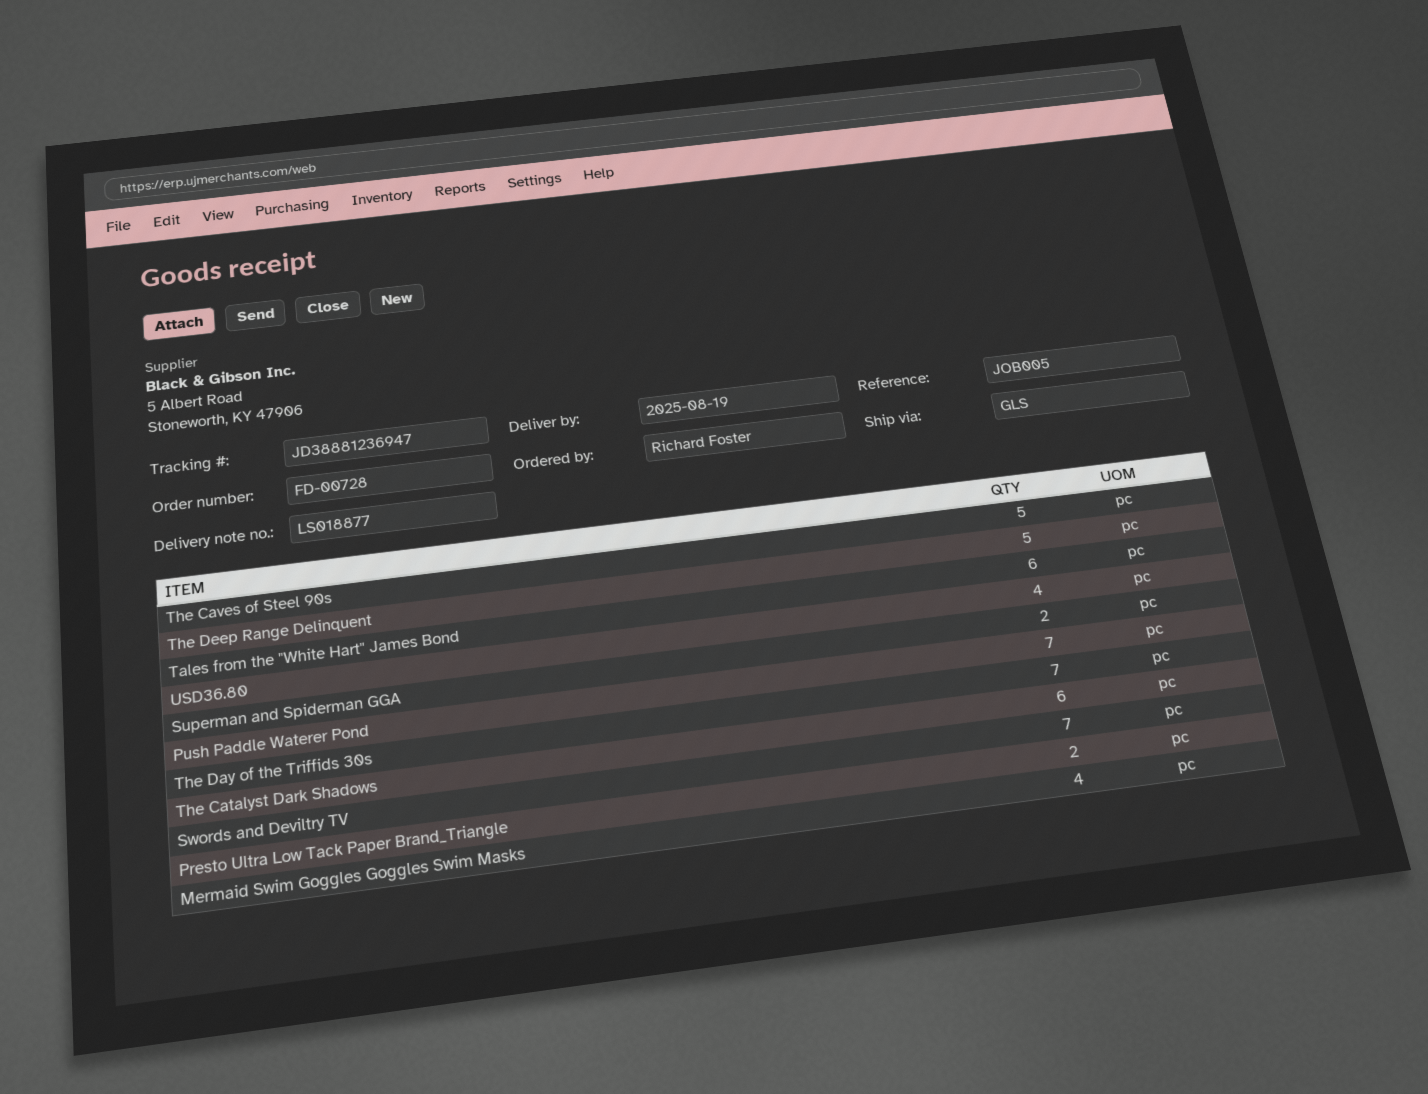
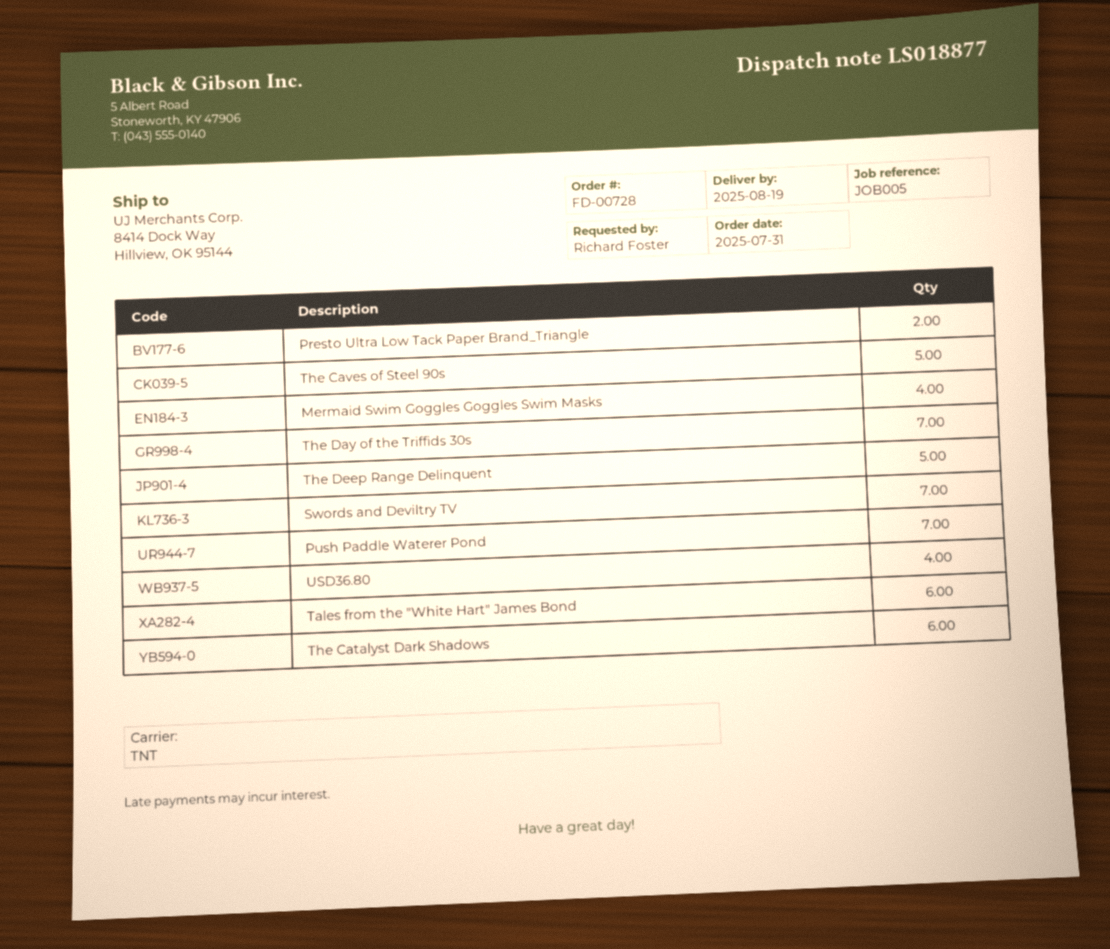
shipping method: GLS -> TNT
Superman and Spiderman GGA: 2 -> none

